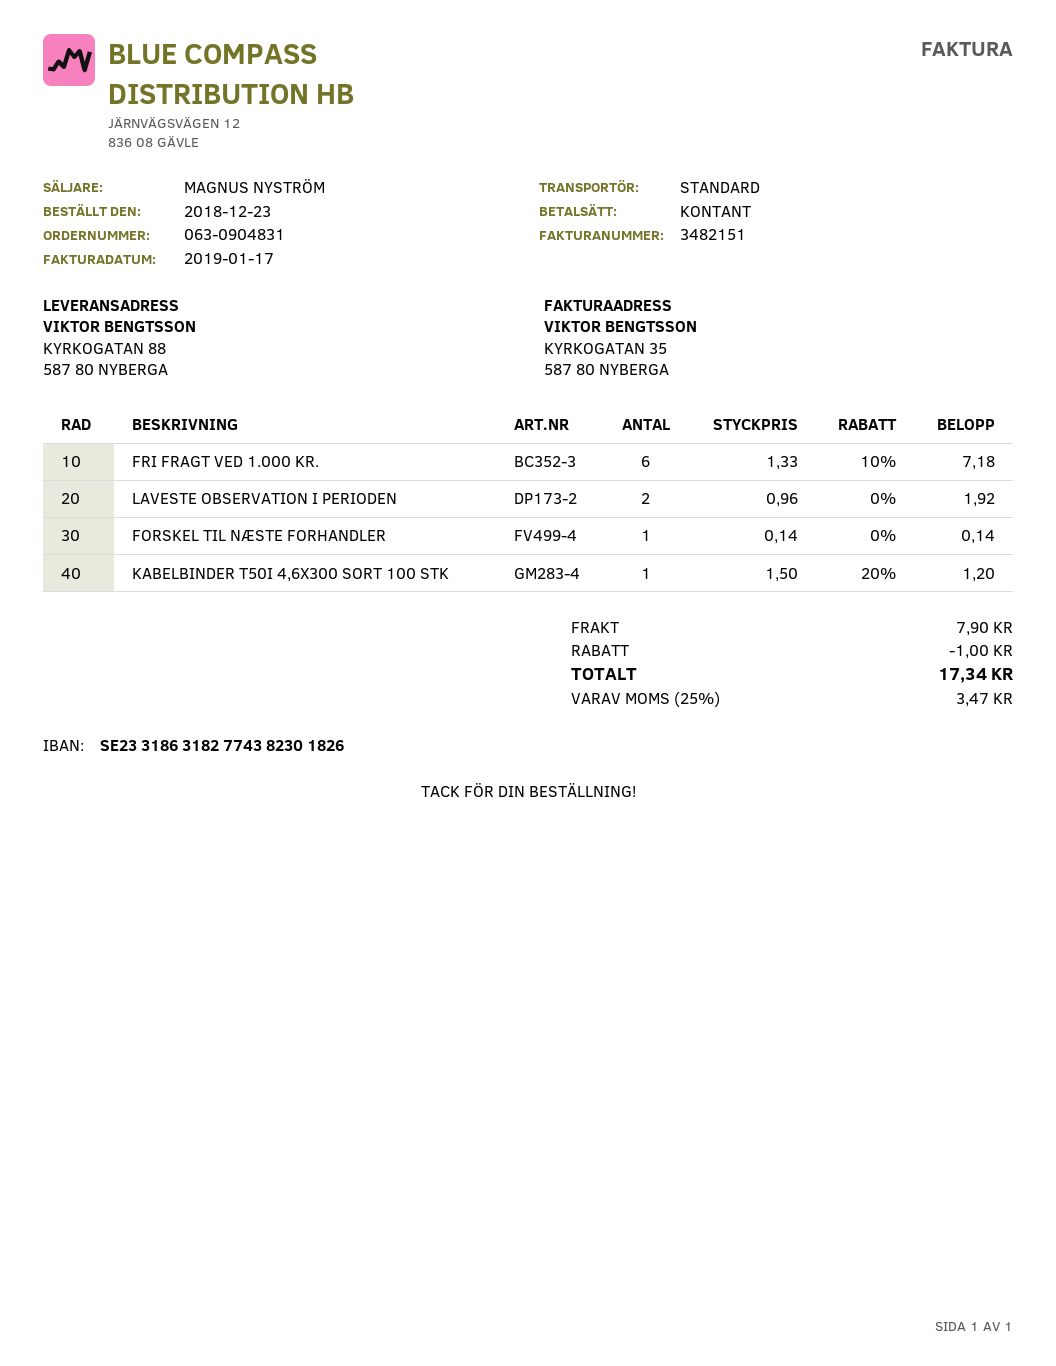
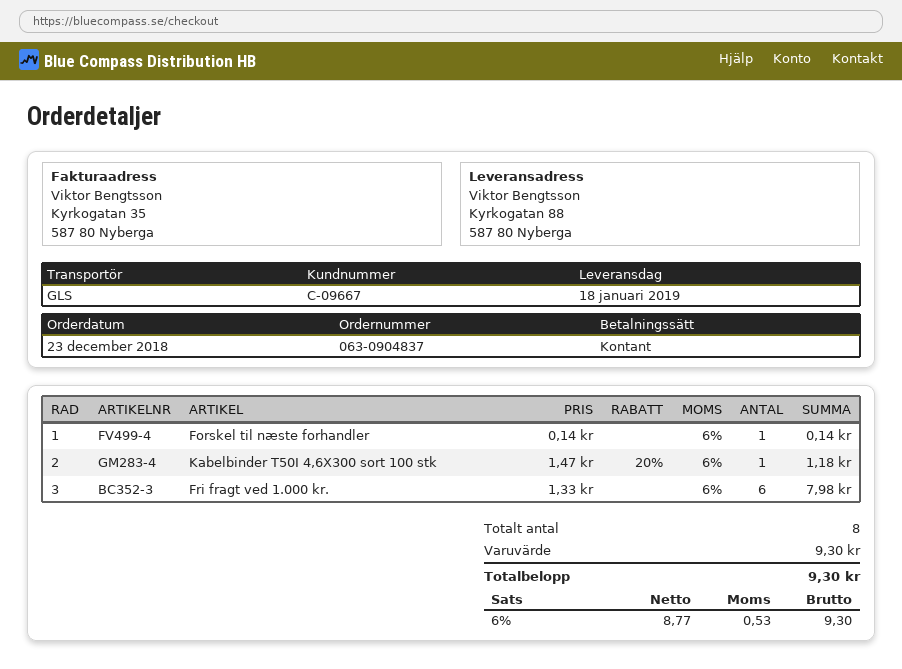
order number: 063-0904831 -> 063-0904837
shipping method: standard -> GLS
FRI FRAGT VED 1.000 KR.: 6 x 1.33 - 10% = 7.18 -> 6 x 1.33 = 7.98
LAVESTE OBSERVATION I PERIODEN: 2 x 0.96 = 1.92 -> none
KABELBINDER T50I 4,6X300 SORT 100 STK: 1 x 1.50 - 20% = 1.20 -> 1 x 1.47 - 20% = 1.18
discount: 1.00 -> none
shipping: 7.90 -> none
tax: 25% = 3.47 -> 6% = 0.53
total: 17.34 -> 9.30

